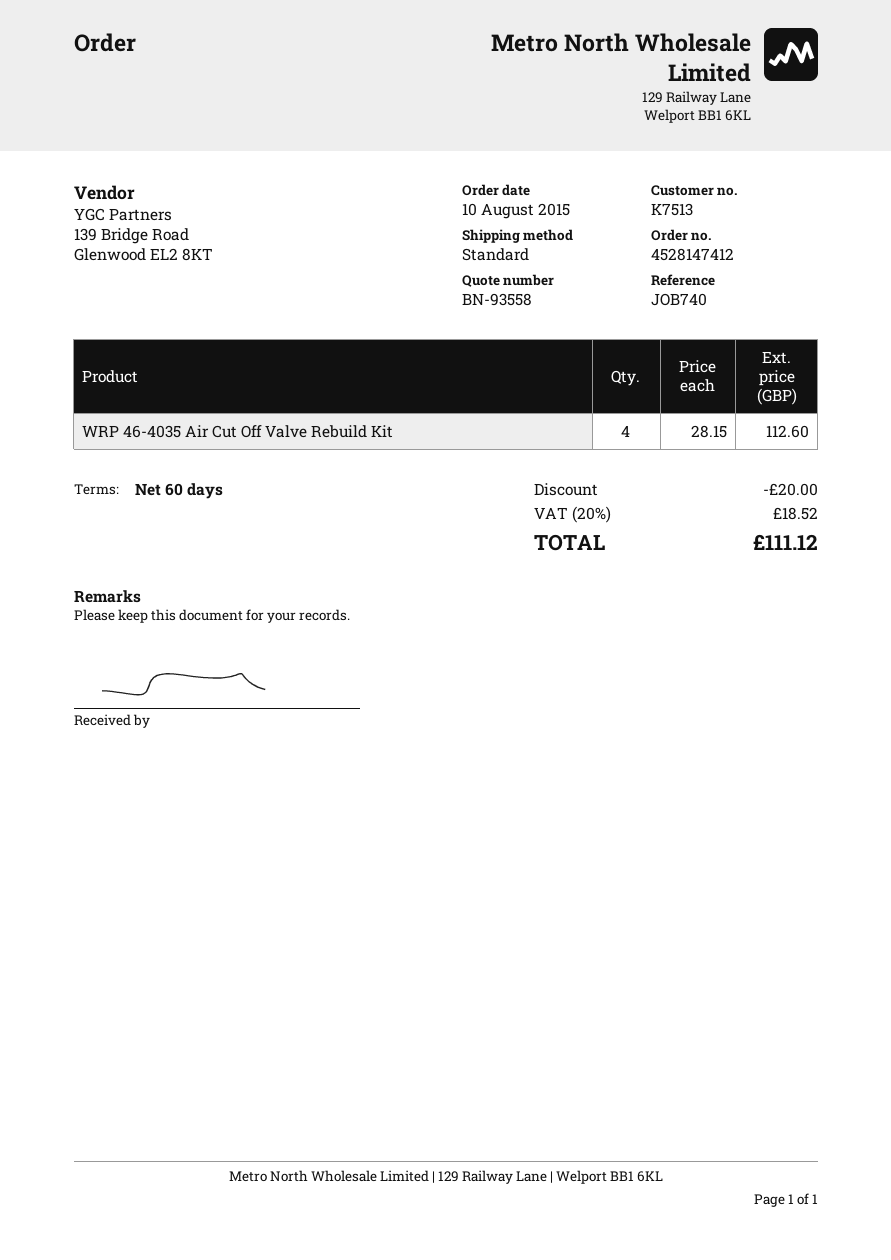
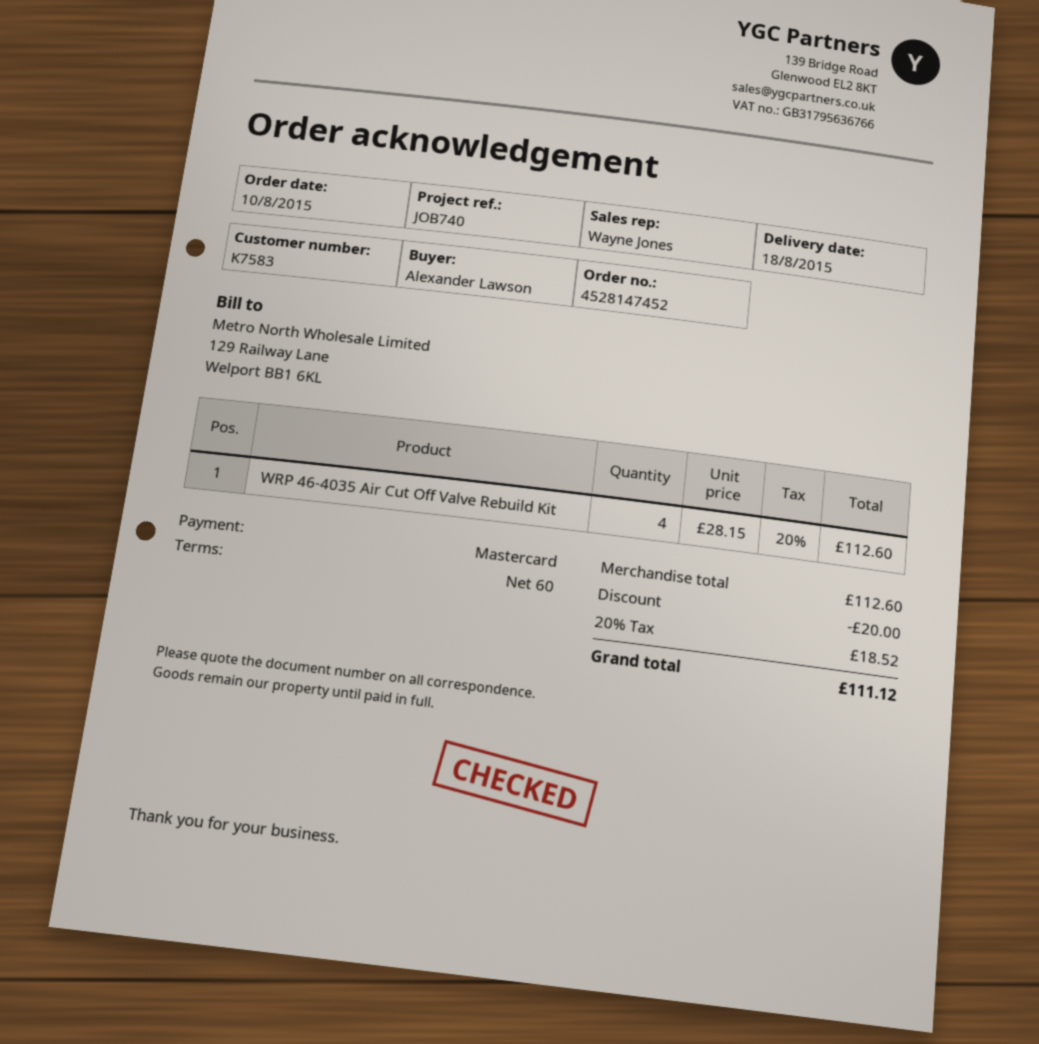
order number: 4528147412 -> 4528147452
customer number: K7513 -> K7583

